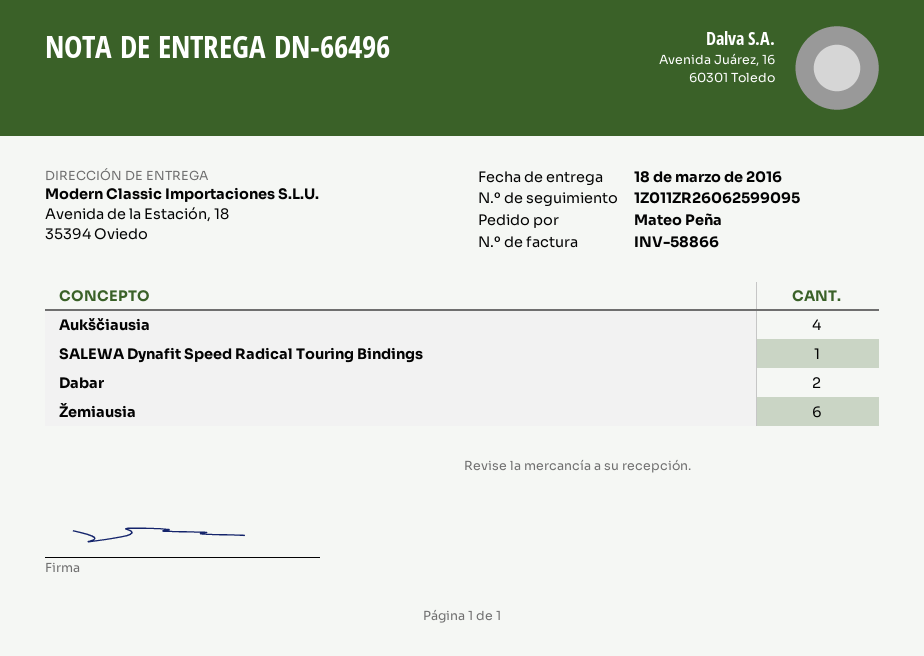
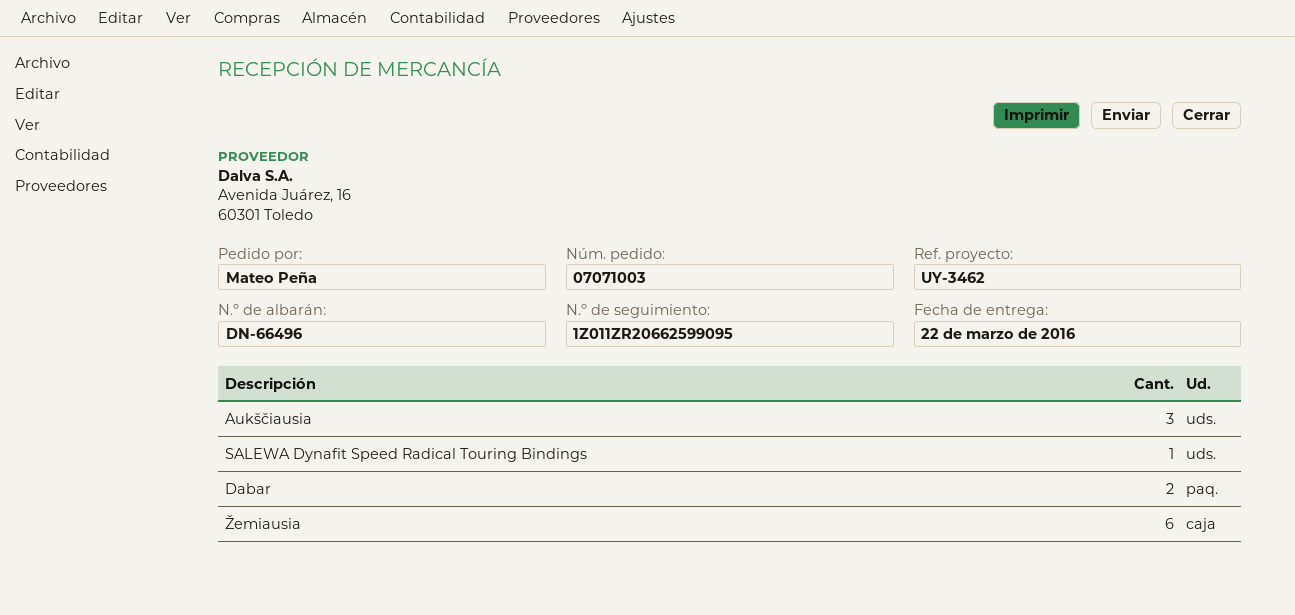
delivery date: 2016-03-18 -> 2016-03-22
tracking number: 1Z011ZR26062599095 -> 1Z011ZR20662599095
Aukščiausia: 4 -> 3

